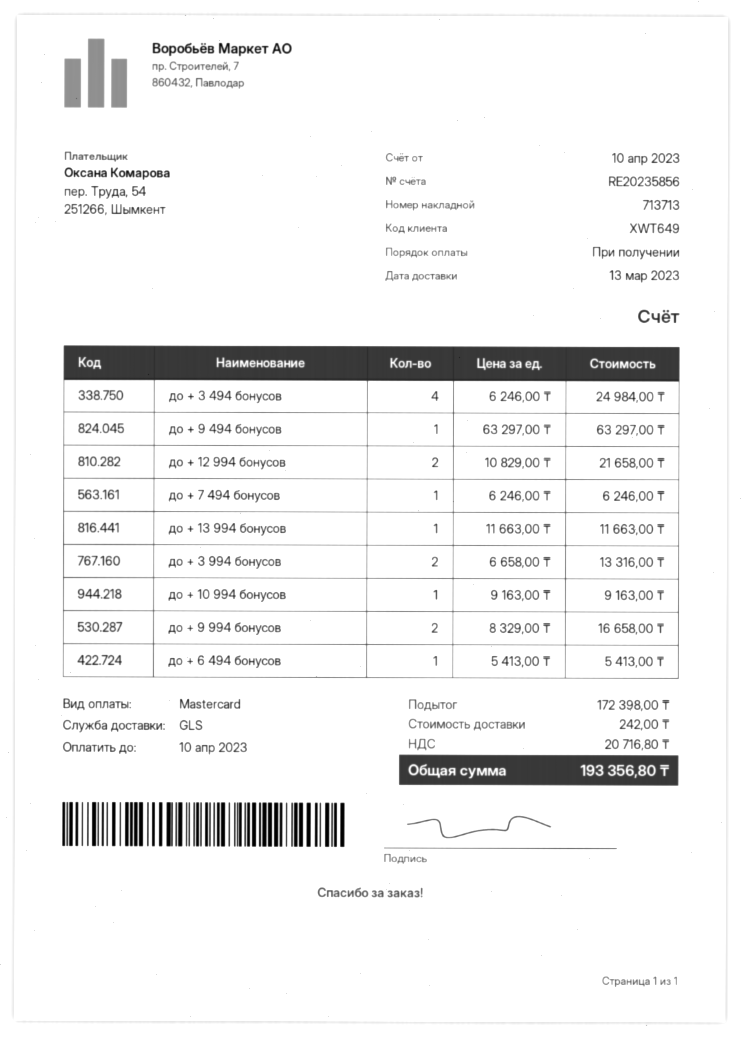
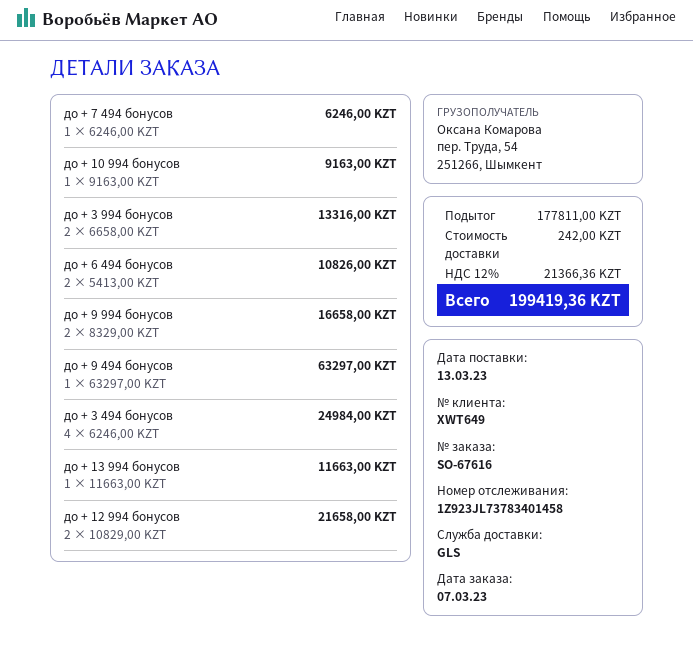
до + 6 494 бонусов: 1 x 5413.00 = 5413.00 -> 2 x 5413.00 = 10826.00
subtotal: 172398.00 -> 177811.00
tax: 20716.80 -> 21366.36
total: 193356.80 -> 199419.36

